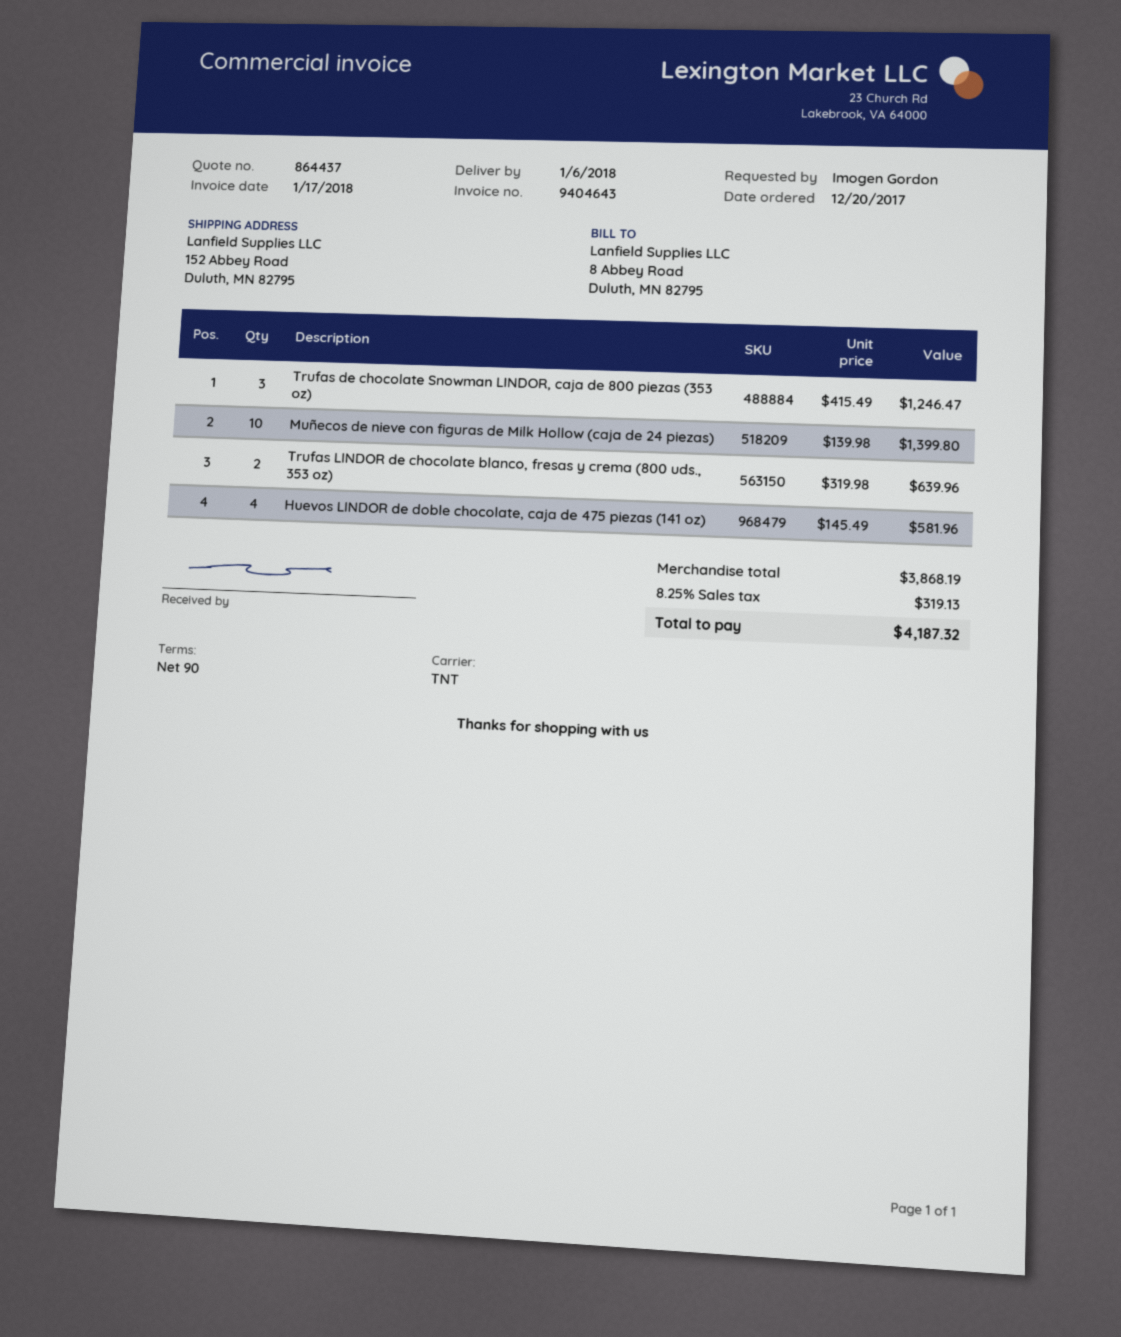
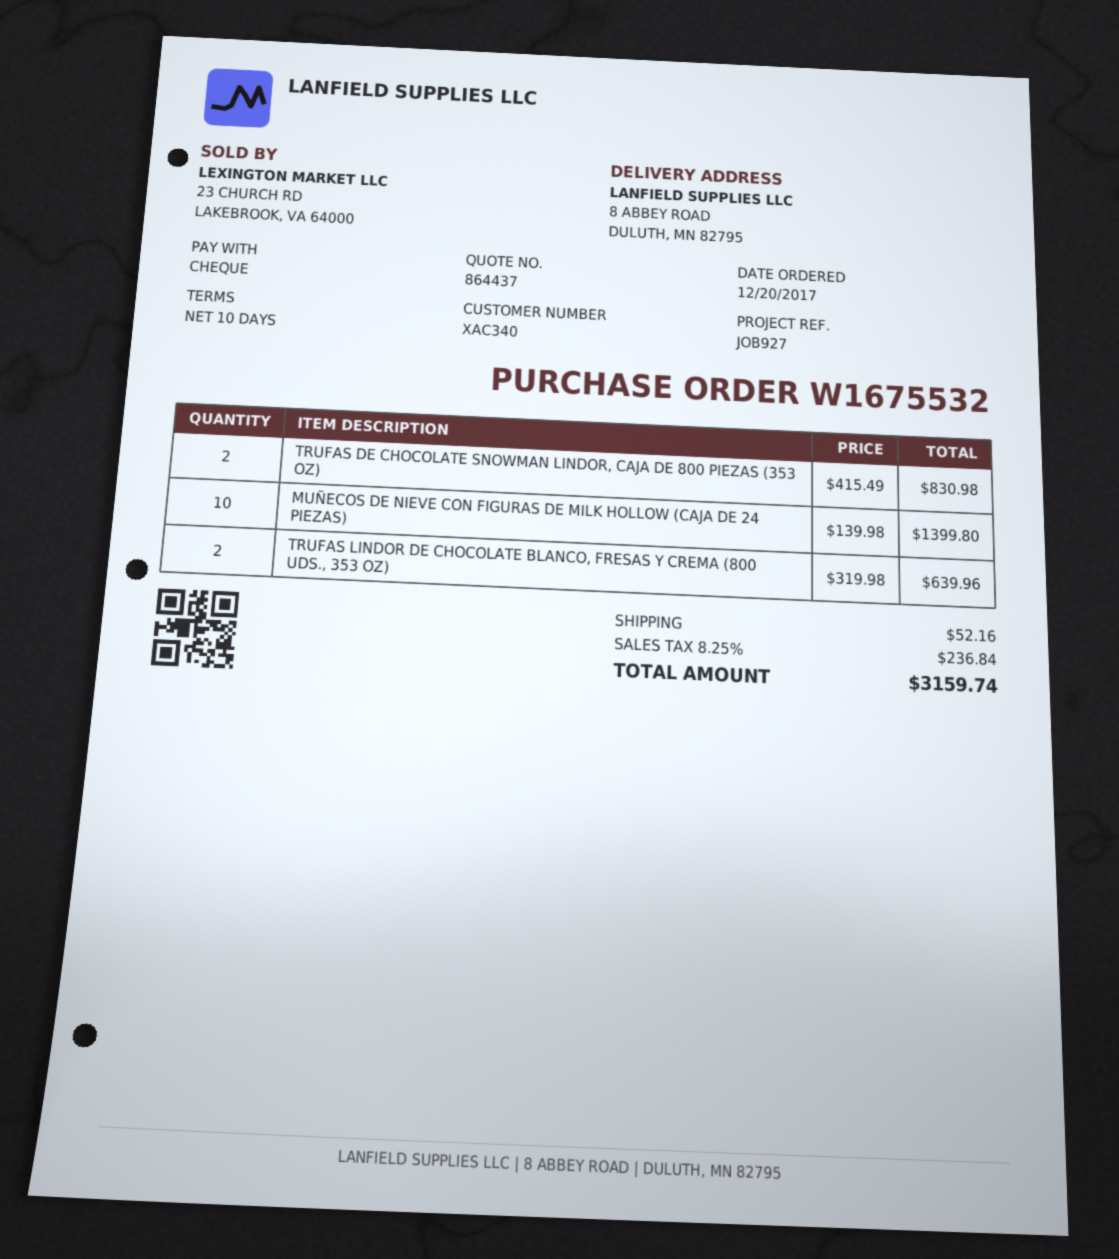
payment terms: 90 days -> 10 days
ship to: 152 Abbey Road, Duluth, MN 82795 -> 8 ABBEY ROAD, DULUTH, MN 82795
Trufas de chocolate Snowman LINDOR, caja de 800 piezas (353 oz): 3 x 415.49 = 1246.47 -> 2 x 415.49 = 830.98
Huevos LINDOR de doble chocolate, caja de 475 piezas (141 oz): 4 x 145.49 = 581.96 -> none
shipping: none -> 52.16
tax: 8.25% = 319.13 -> 8.25% = 236.84
total: 4187.32 -> 3159.74

